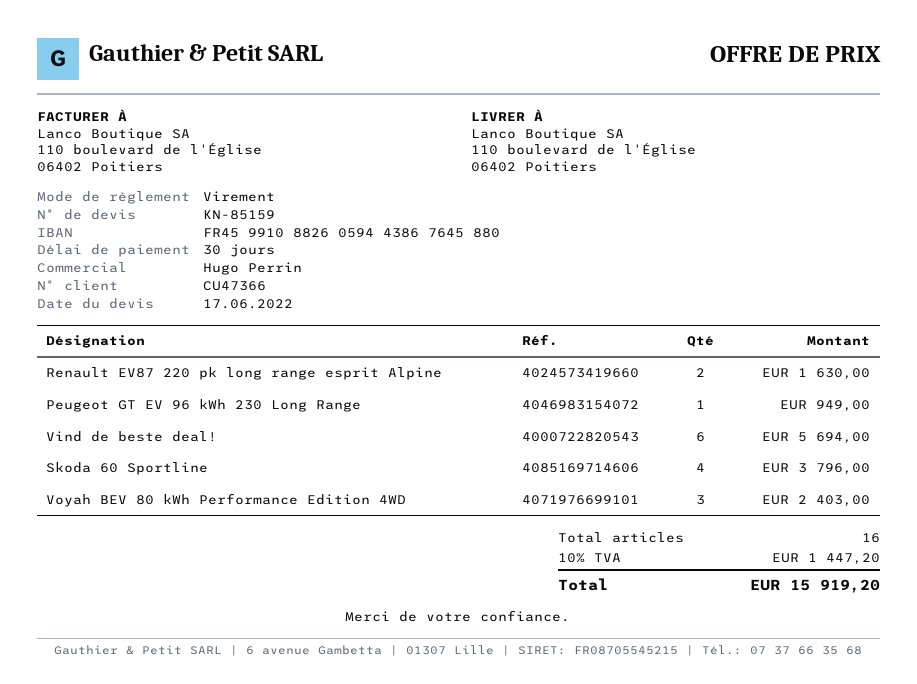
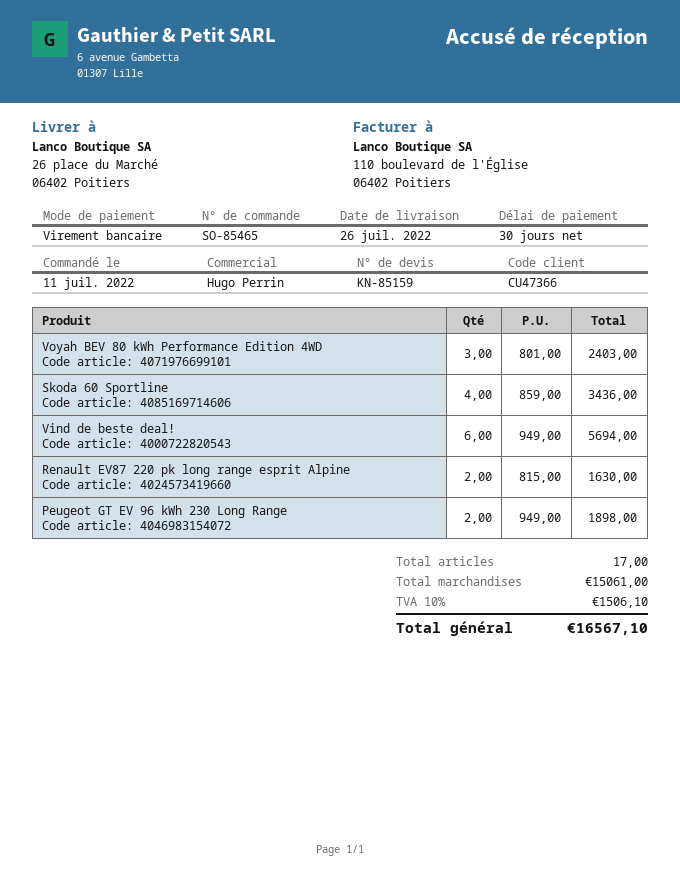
ship to: 110 boulevard de l'Église, 06402 Poitiers -> 26 place du Marché, 06402 Poitiers
Peugeot GT EV 96 kWh 230 Long Range: 1 for 949.00 -> 2 for 1898.00
Skoda 60 Sportline: 4 for 3796.00 -> 4 for 3436.00
total quantity: 16 -> 17
tax: 10% = 1447.20 -> 10% = 1506.10
total: 15919.20 -> 16567.10

